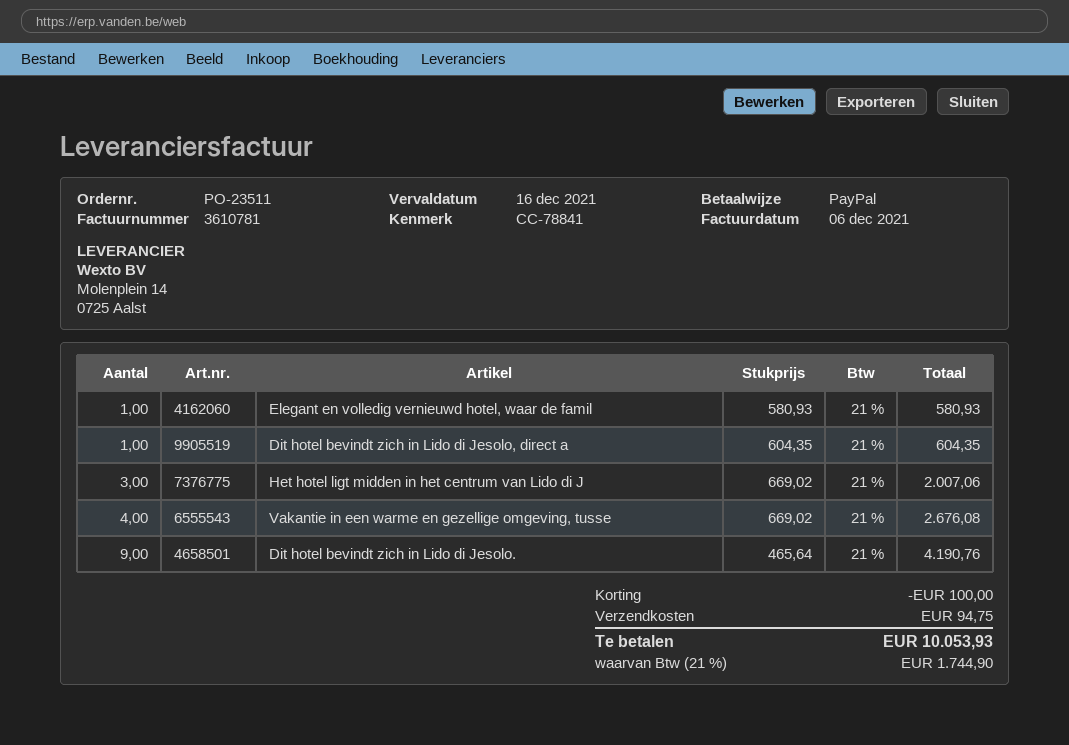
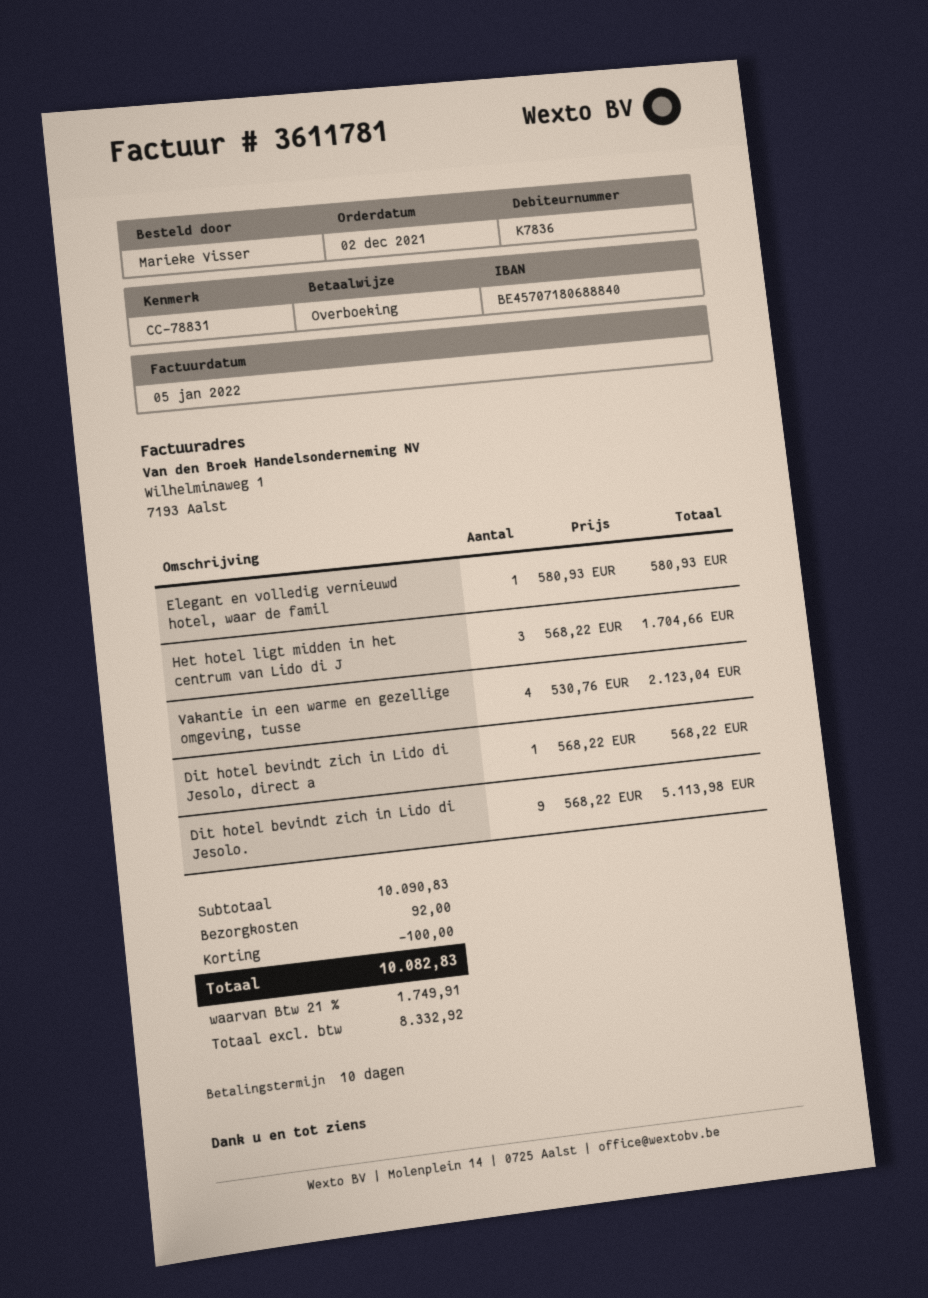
invoice number: 3610781 -> 3611781
invoice date: 2021-12-06 -> 2022-01-05
reference: CC-78841 -> CC-78831
payment method: PayPal -> bank transfer
Dit hotel bevindt zich in Lido di Jesolo, direct a: 1 x 604.35 = 604.35 -> 1 x 568.22 = 568.22
Het hotel ligt midden in het centrum van Lido di J: 3 x 669.02 = 2007.06 -> 3 x 568.22 = 1704.66
Vakantie in een warme en gezellige omgeving, tusse: 4 x 669.02 = 2676.08 -> 4 x 530.76 = 2123.04
Dit hotel bevindt zich in Lido di Jesolo.: 9 x 465.64 = 4190.76 -> 9 x 568.22 = 5113.98
shipping: 94.75 -> 92.00
tax: 21% = 1744.90 -> 21% = 1749.91
total: 10053.93 -> 10082.83

